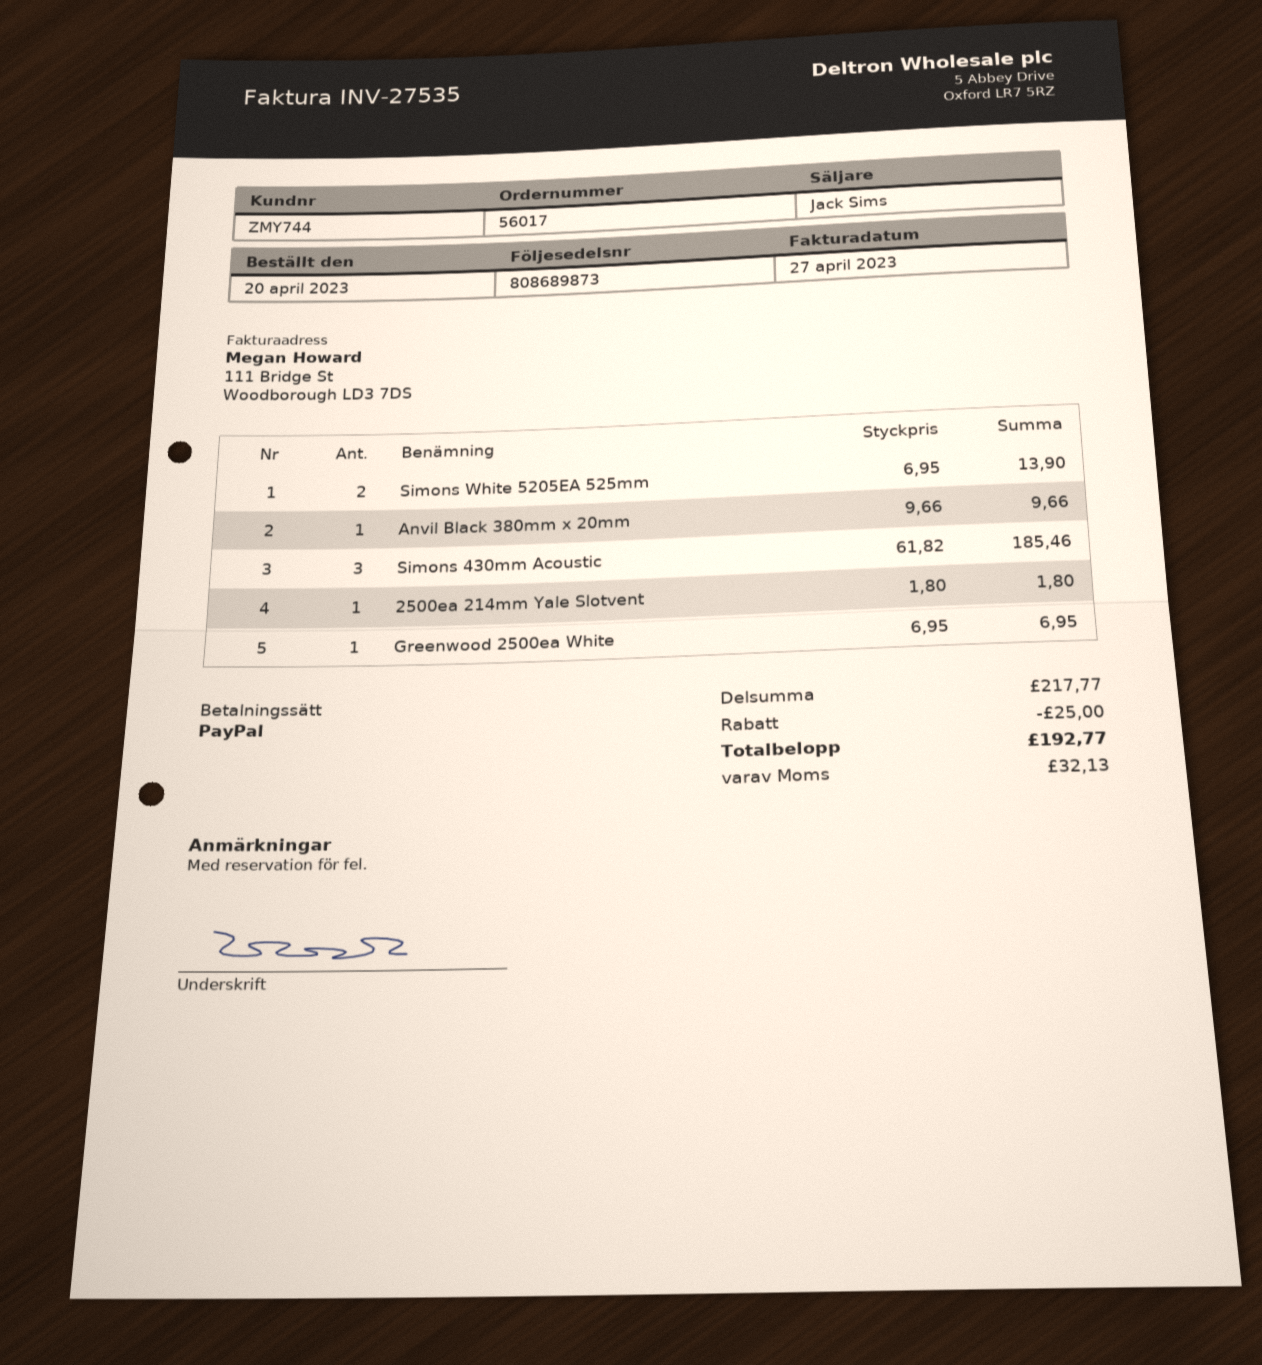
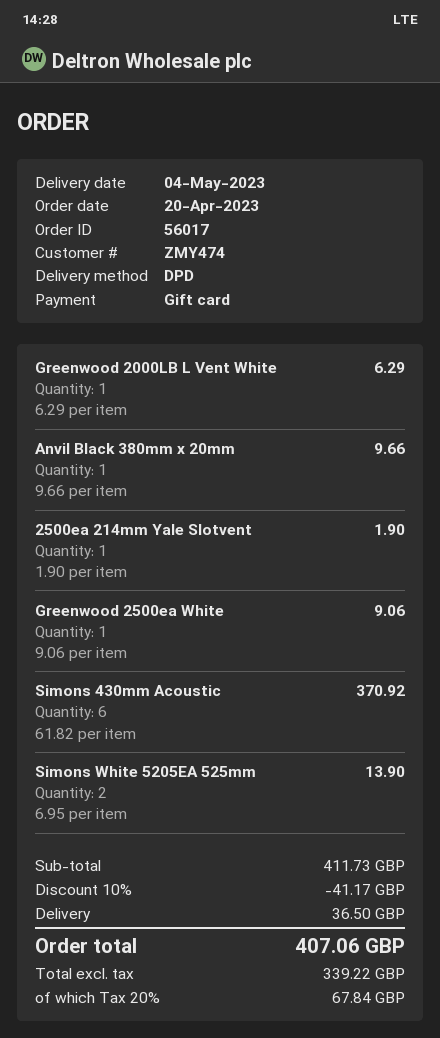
customer number: ZMY744 -> ZMY474
payment method: PayPal -> gift card
Simons 430mm Acoustic: 3 x 61.82 = 185.46 -> 6 x 61.82 = 370.92
2500ea 214mm Yale Slotvent: 1 x 1.80 = 1.80 -> 1 x 1.90 = 1.90
Greenwood 2500ea White: 1 x 6.95 = 6.95 -> 1 x 9.06 = 9.06
Greenwood 2000LB L Vent White: none -> 1 x 6.29 = 6.29
subtotal: 217.77 -> 411.73
discount: 25.00 -> 41.17
shipping: none -> 36.50
tax: 32.13 -> 67.84
total: 192.77 -> 407.06

